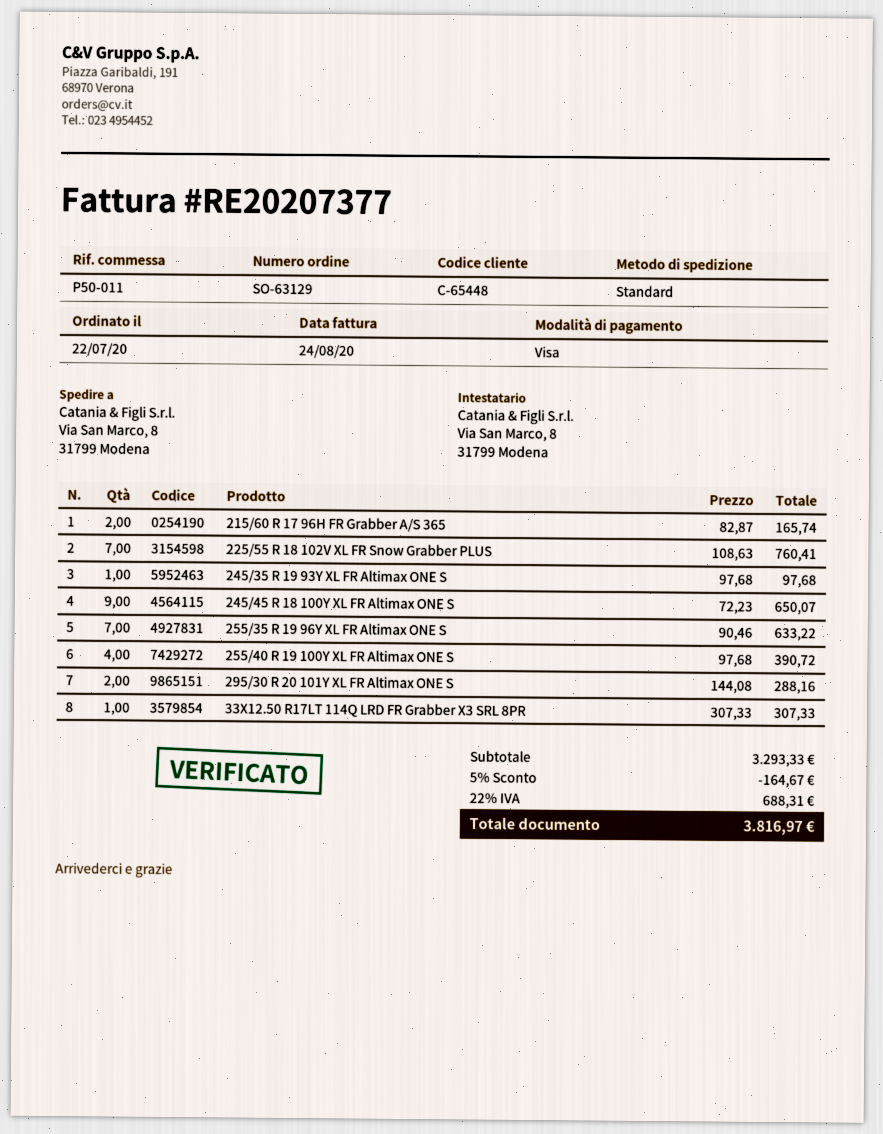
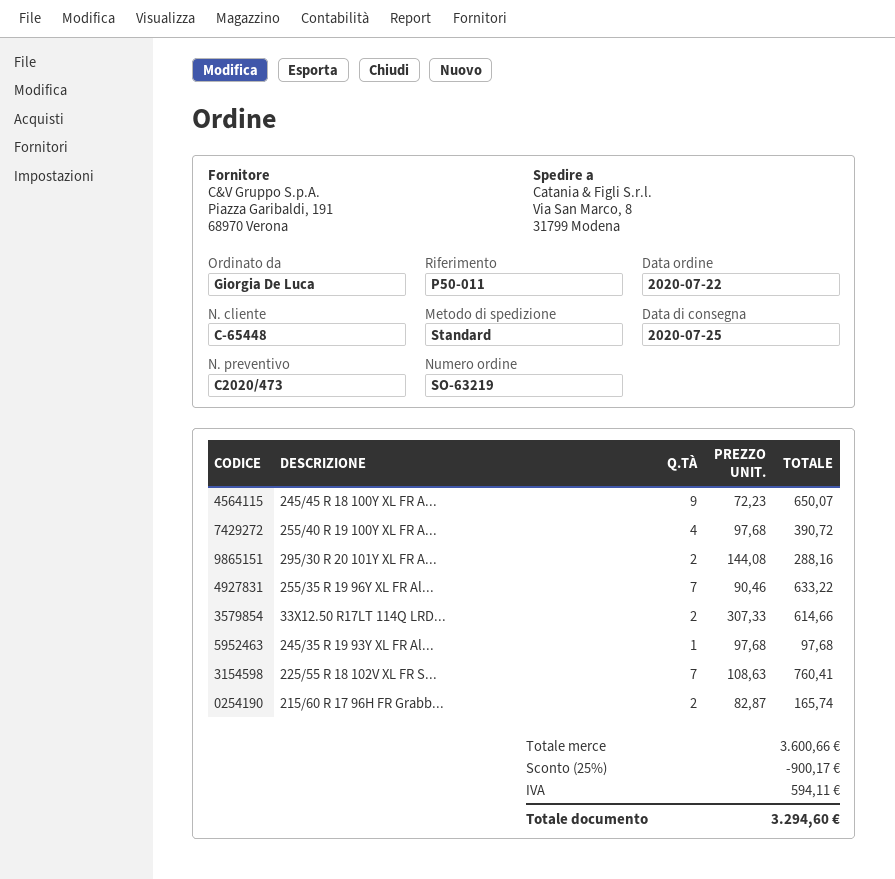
order number: SO-63129 -> SO-63219
33X12.50 R17LT 114Q LRD FR Grabber X3 SRL 8PR: 1 x 307.33 = 307.33 -> 2 x 307.33 = 614.66
subtotal: 3293.33 -> 3600.66
discount: 5% = 164.67 -> 25% = 900.17
tax: 688.31 -> 594.11
total: 3816.97 -> 3294.60

